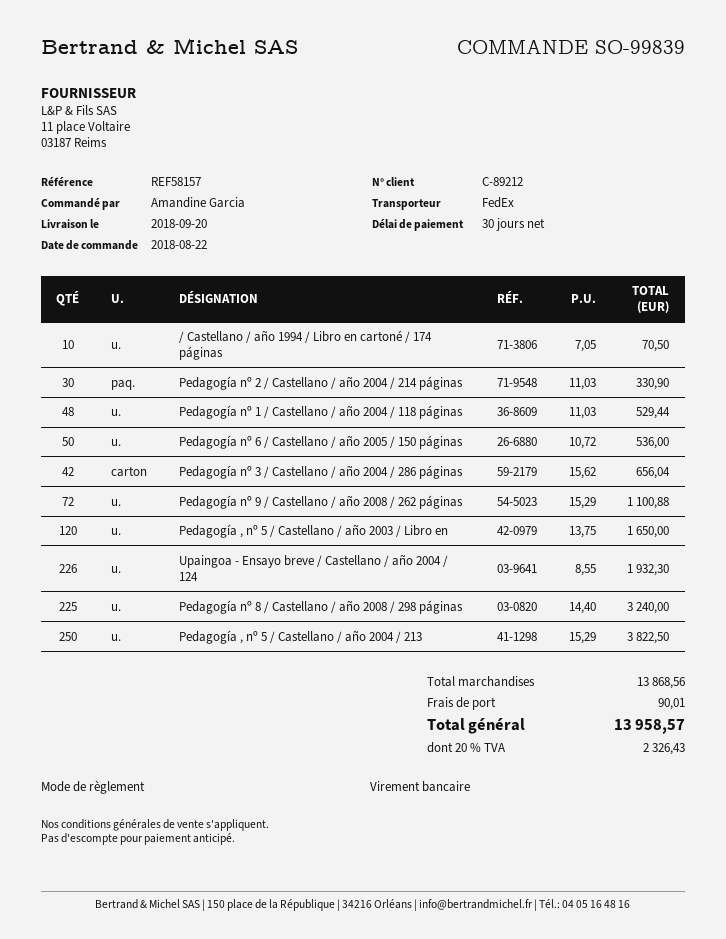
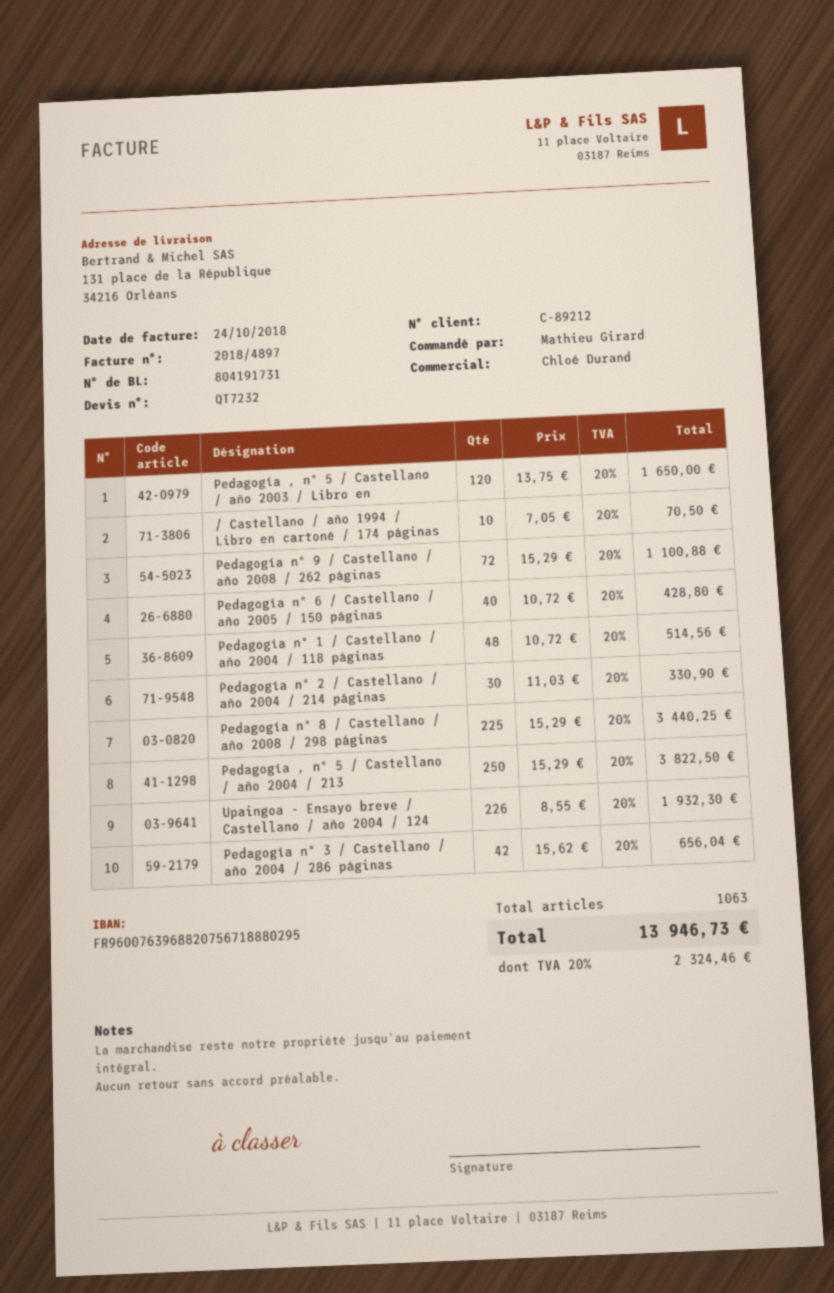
ordered by: Amandine Garcia -> Mathieu Girard
Pedagogía nº 1 / Castellano / año 2004 / 118 páginas: 48 x 11.03 = 529.44 -> 48 x 10.72 = 514.56
Pedagogía nº 6 / Castellano / año 2005 / 150 páginas: 50 x 10.72 = 536.00 -> 40 x 10.72 = 428.80
Pedagogía nº 8 / Castellano / año 2008 / 298 páginas: 225 x 14.40 = 3240.00 -> 225 x 15.29 = 3440.25
shipping: 90.01 -> none
tax: 20% = 2326.43 -> 20% = 2324.46
total: 13958.57 -> 13946.73

